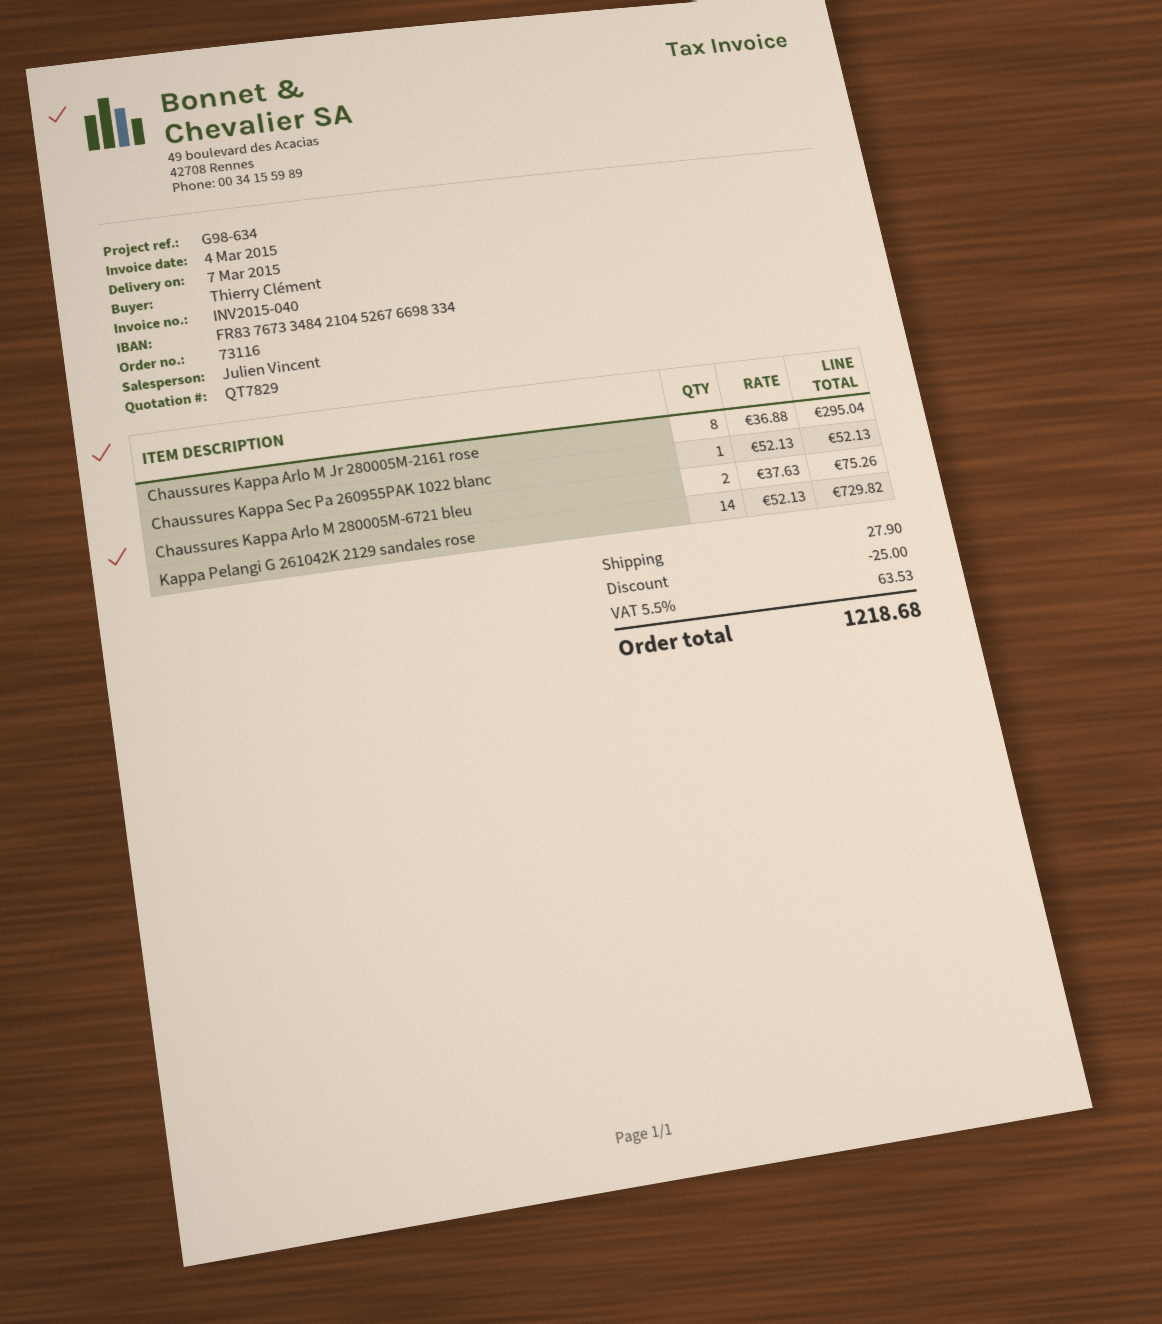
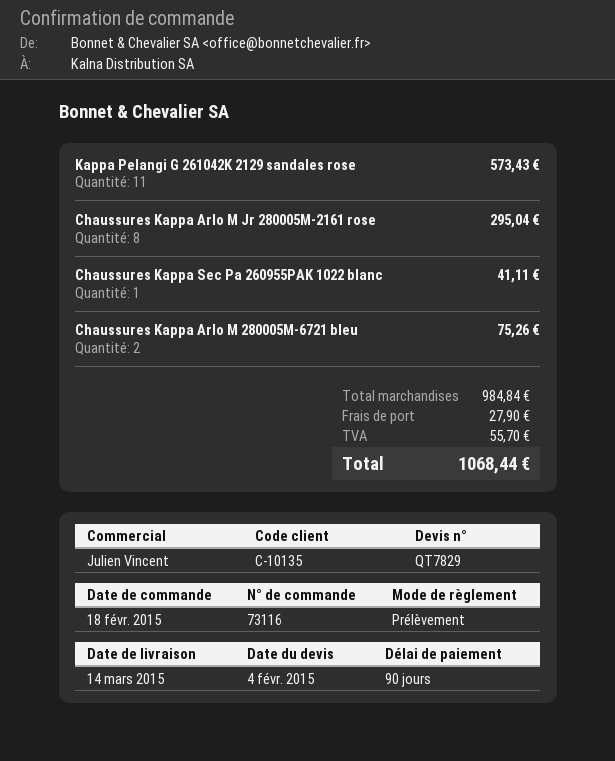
delivery date: 2015-03-07 -> 2015-03-14
Chaussures Kappa Sec Pa 260955PAK 1022 blanc: 1 for 52.13 -> 1 for 41.11
Kappa Pelangi G 261042K 2129 sandales rose: 14 for 729.82 -> 11 for 573.43
discount: 25.00 -> none
tax: 63.53 -> 55.70
total: 1218.68 -> 1068.44

